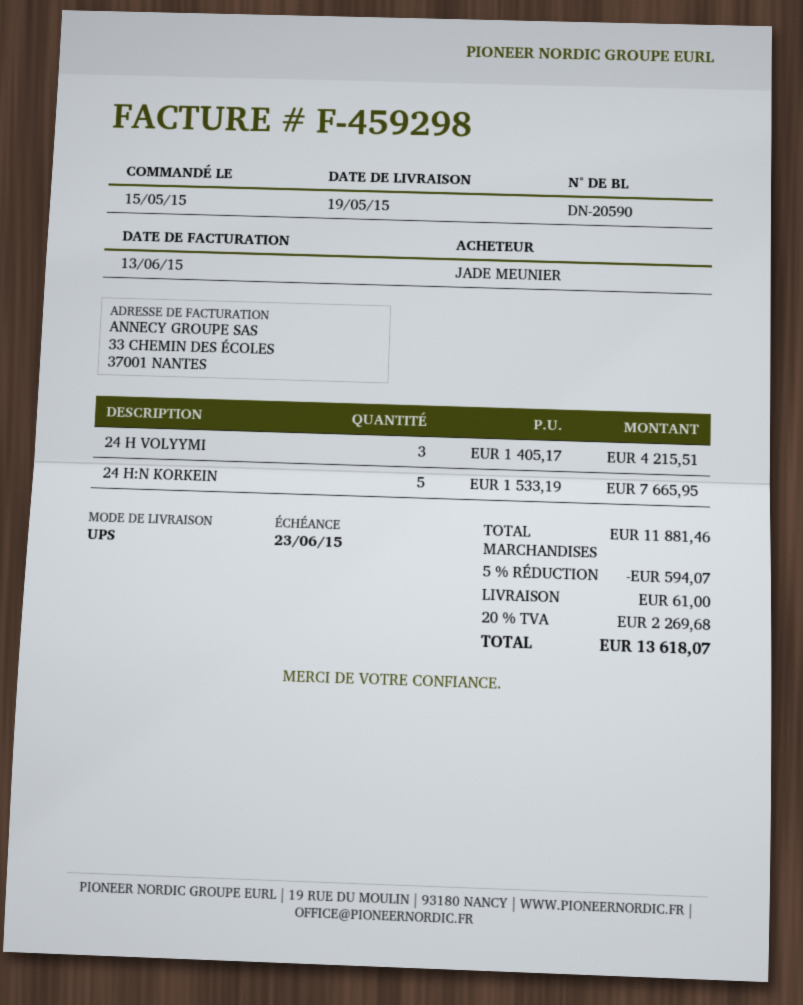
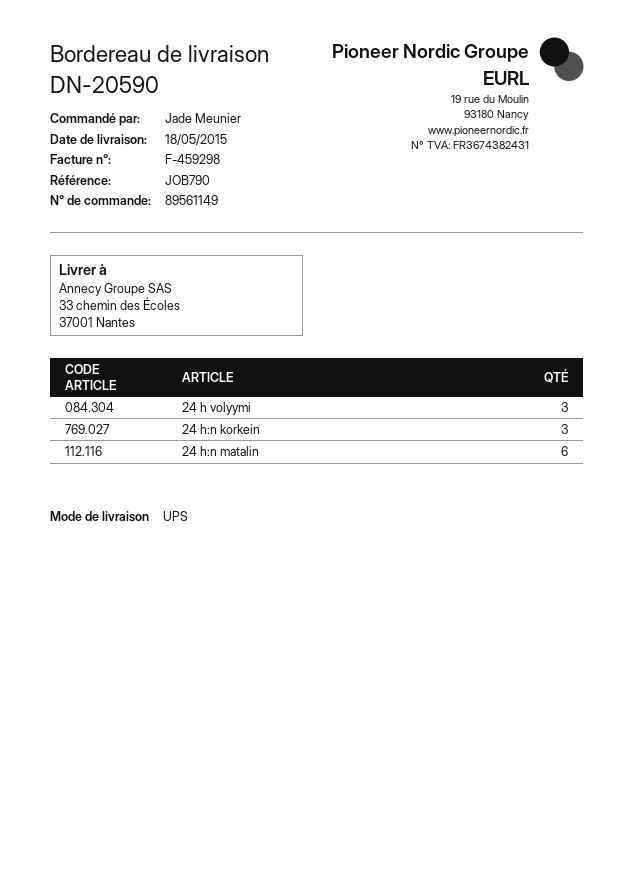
delivery date: 2015-05-19 -> 2015-05-18
24 H:N KORKEIN: 5 -> 3
24 h:n matalin: none -> 6

